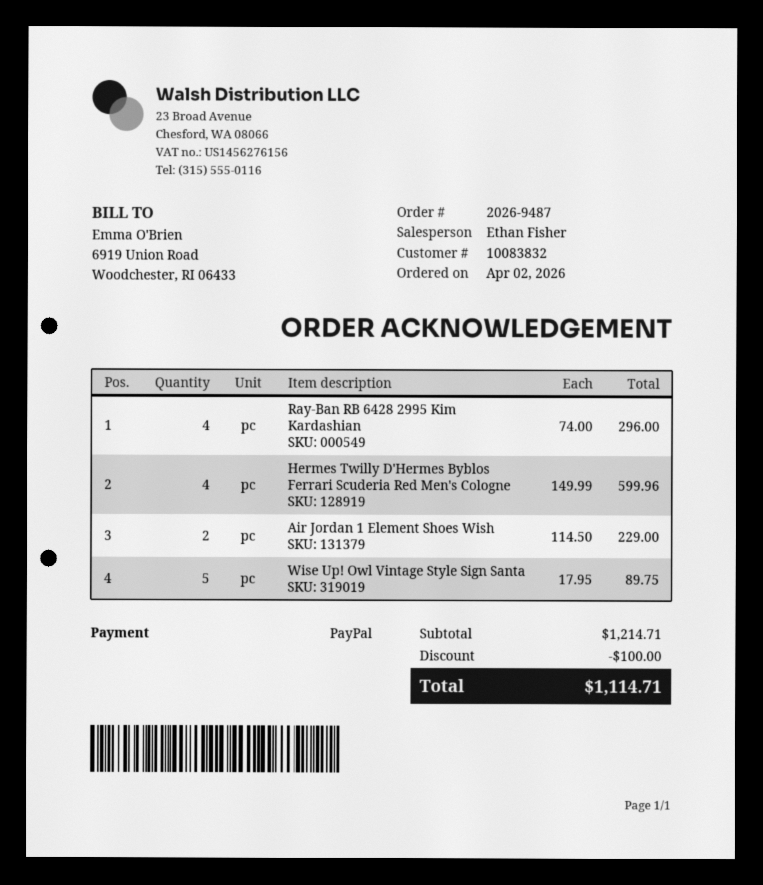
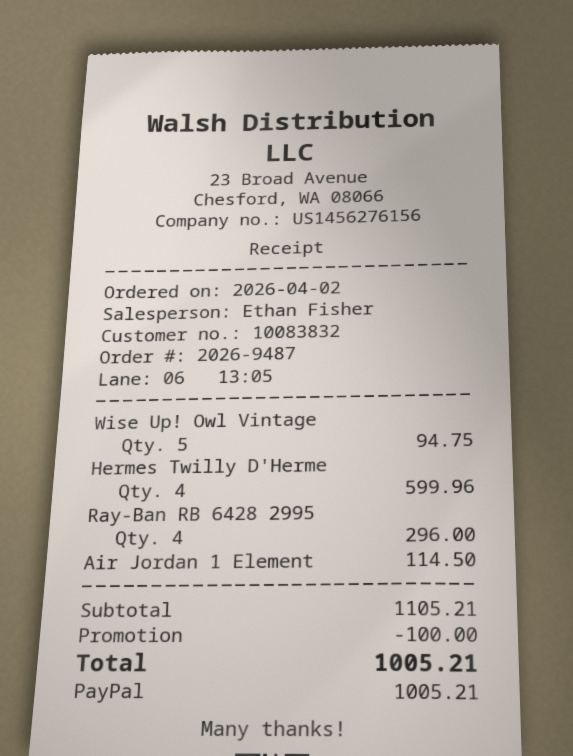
Air Jordan 1 Element Shoes Wish: 2 for 229.00 -> 1 for 114.50
Wise Up! Owl Vintage Style Sign Santa: 5 for 89.75 -> 5 for 94.75
subtotal: 1214.71 -> 1105.21
total: 1114.71 -> 1005.21

